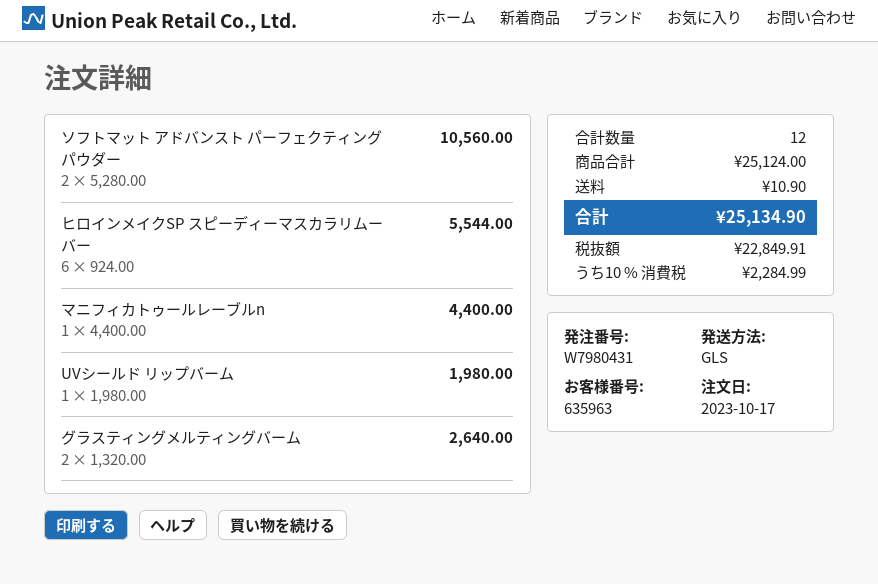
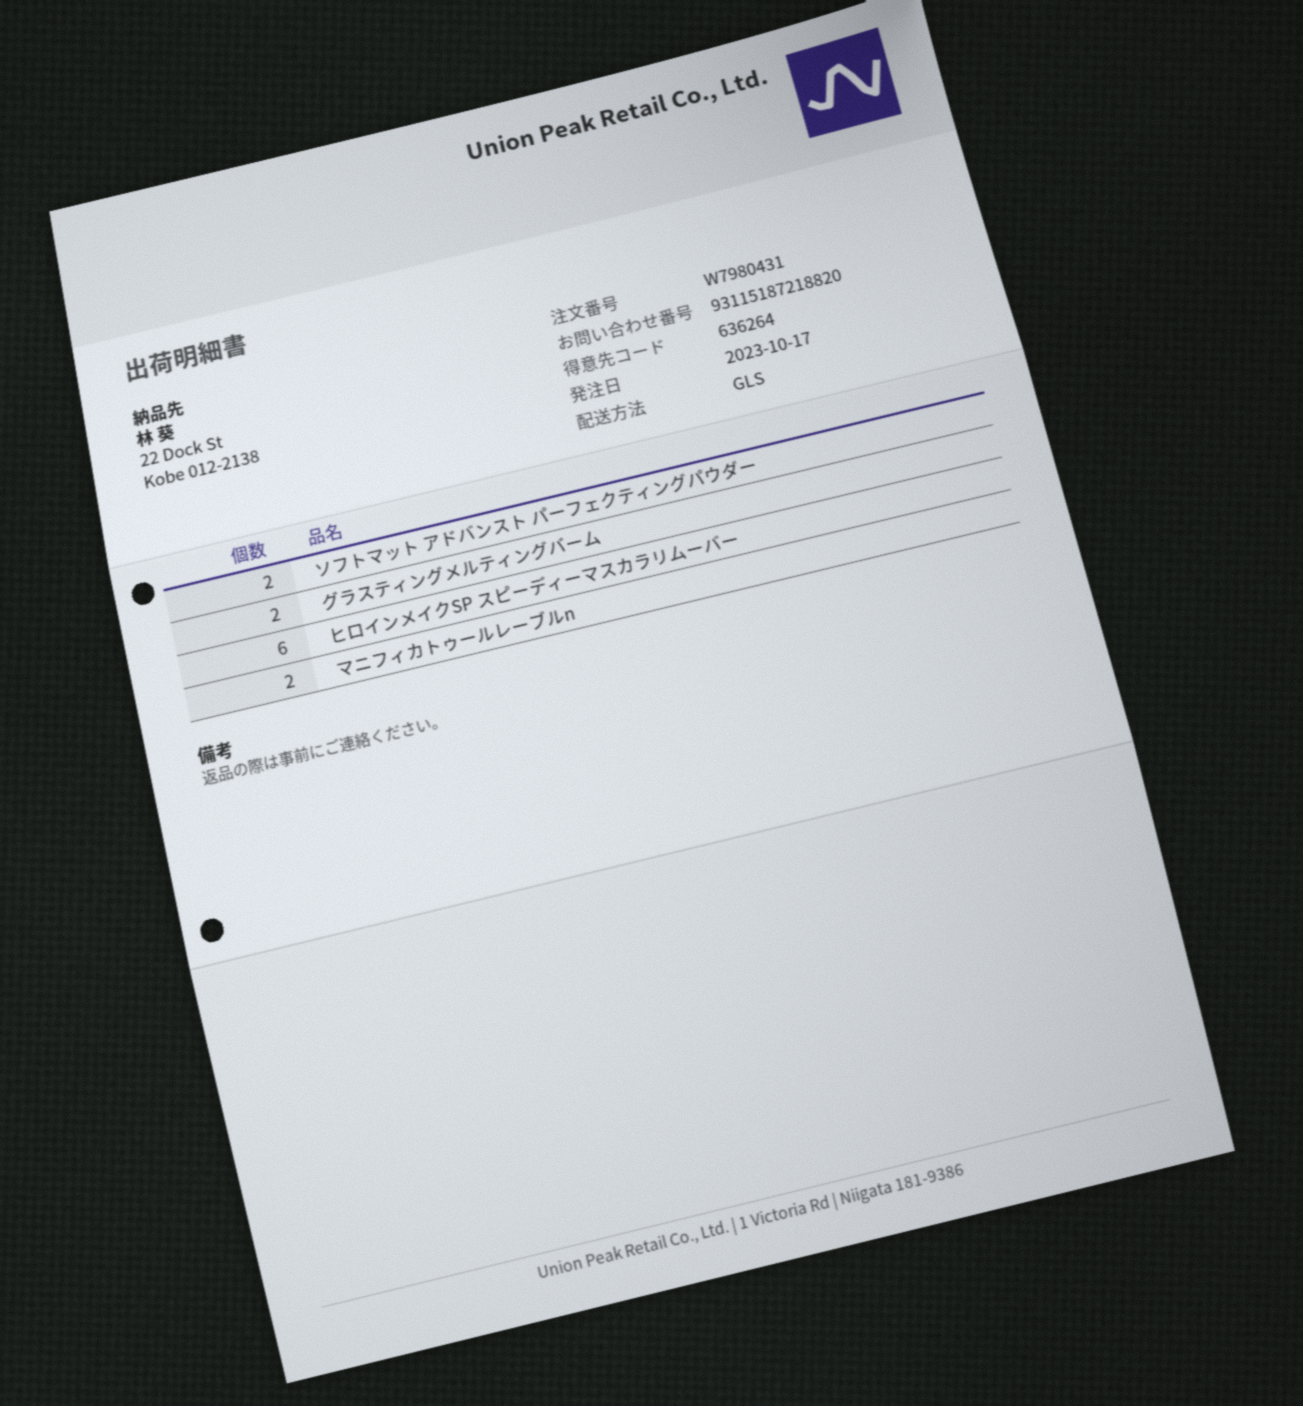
customer number: 635963 -> 636264
マニフィカトゥールレーブルn: 1 -> 2
UVシールド リップバーム: 1 -> none

